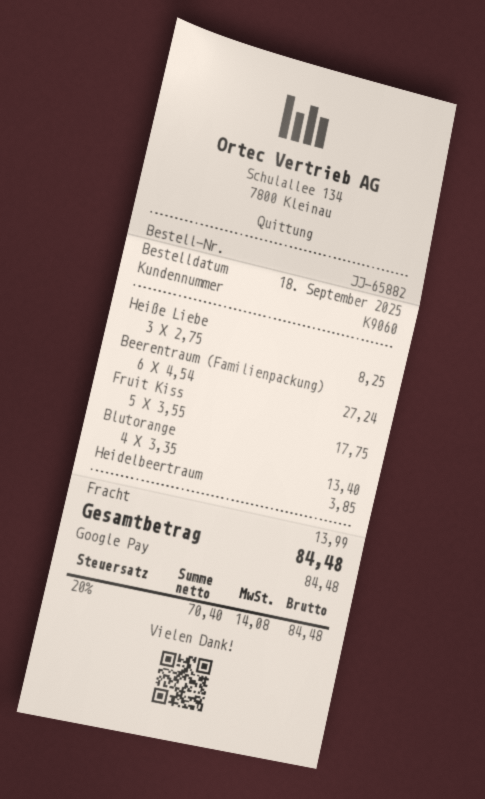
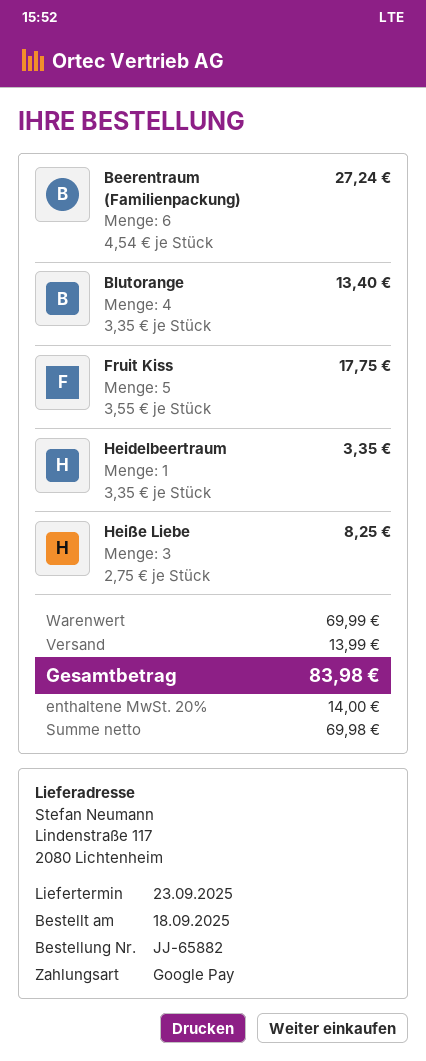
Heidelbeertraum: 1 x 3.85 = 3.85 -> 1 x 3.35 = 3.35
net: 70.40 -> 69.98
tax: 20% = 14.08 -> 20% = 14.00
total: 84.48 -> 83.98

